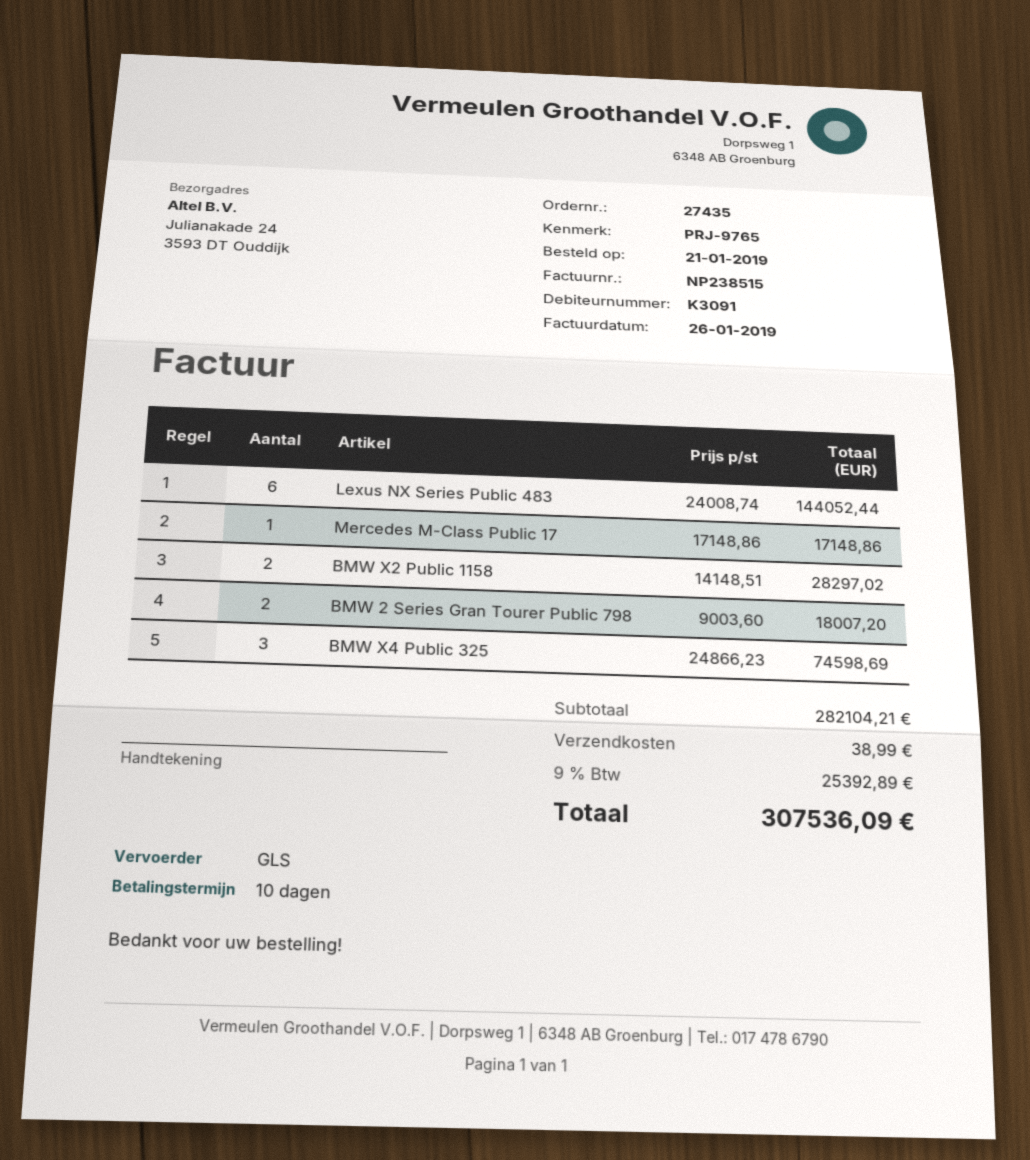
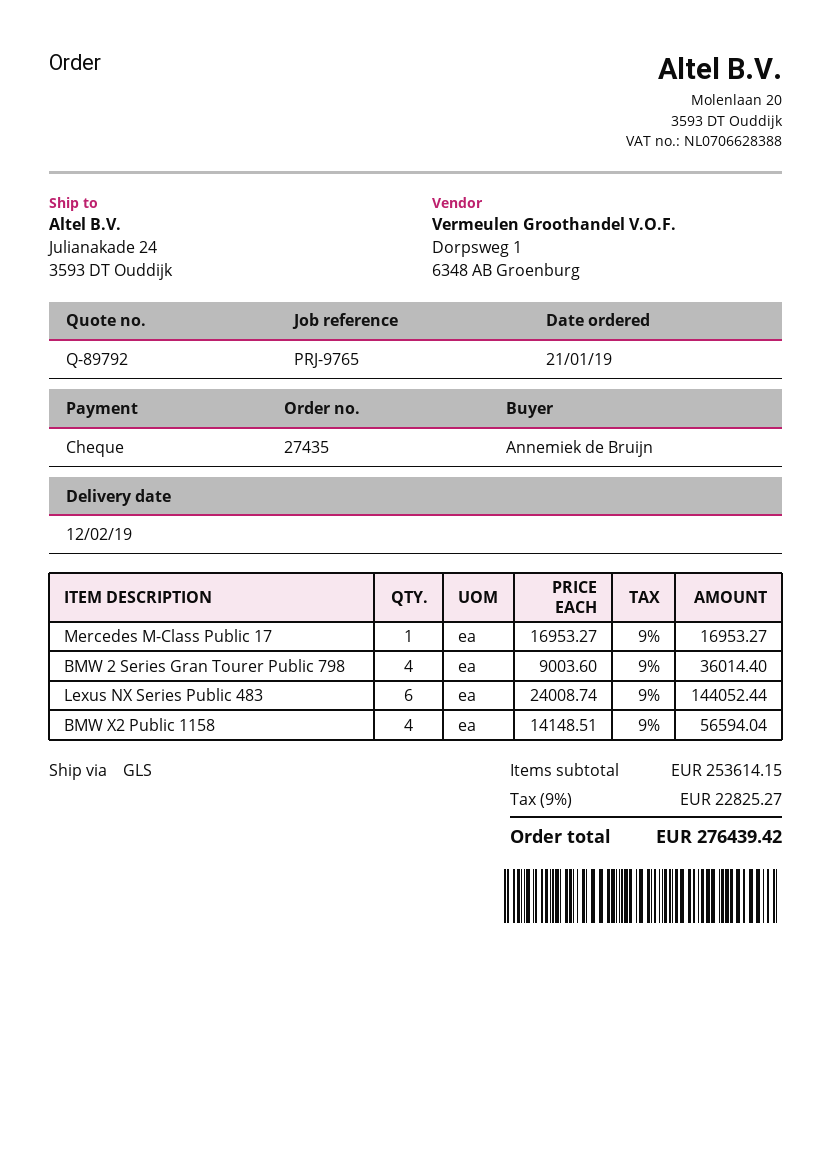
Mercedes M-Class Public 17: 1 x 17148.86 = 17148.86 -> 1 x 16953.27 = 16953.27
BMW X2 Public 1158: 2 x 14148.51 = 28297.02 -> 4 x 14148.51 = 56594.04
BMW 2 Series Gran Tourer Public 798: 2 x 9003.60 = 18007.20 -> 4 x 9003.60 = 36014.40
BMW X4 Public 325: 3 x 24866.23 = 74598.69 -> none
subtotal: 282104.21 -> 253614.15
shipping: 38.99 -> none
tax: 9% = 25392.89 -> 9% = 22825.27
total: 307536.09 -> 276439.42

